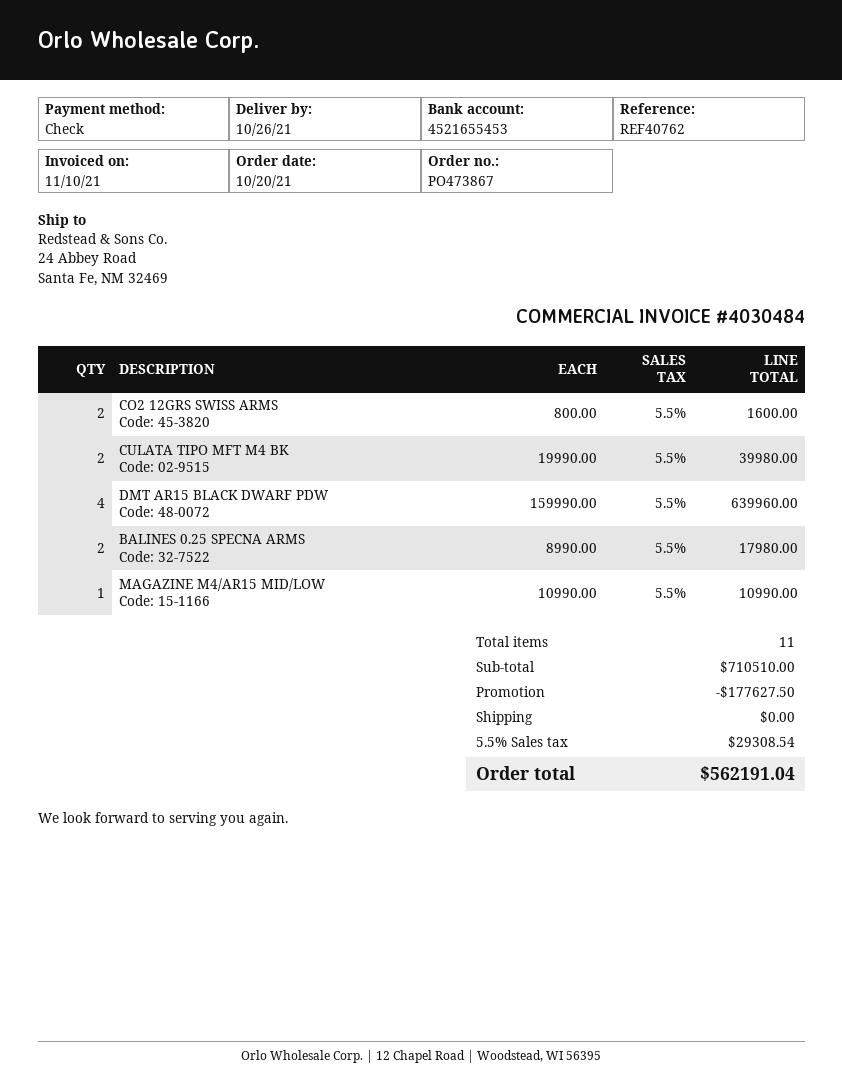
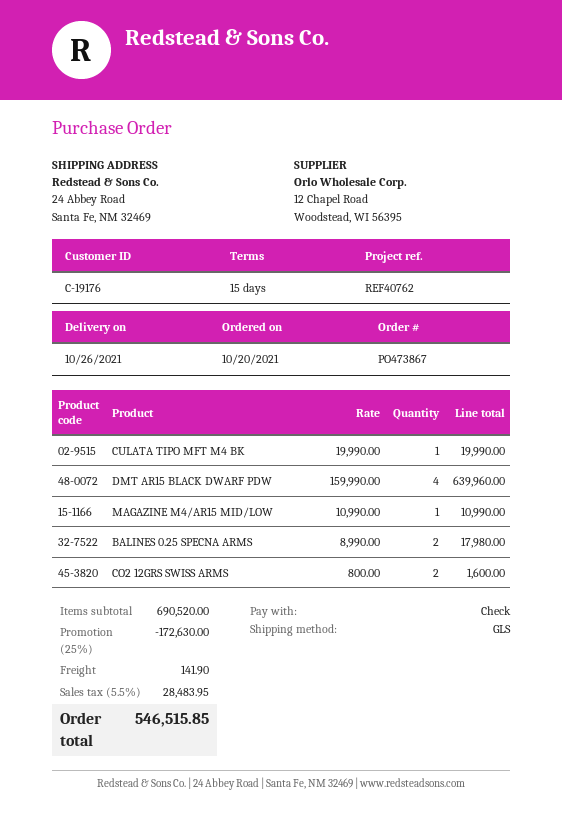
CULATA TIPO MFT M4 BK: 2 x 19990.00 = 39980.00 -> 1 x 19990.00 = 19990.00
subtotal: 710510.00 -> 690520.00
discount: 177627.50 -> 172630.00
shipping: 0.00 -> 141.90
tax: 5.5% = 29308.54 -> 5.5% = 28483.95
total: 562191.04 -> 546515.85

